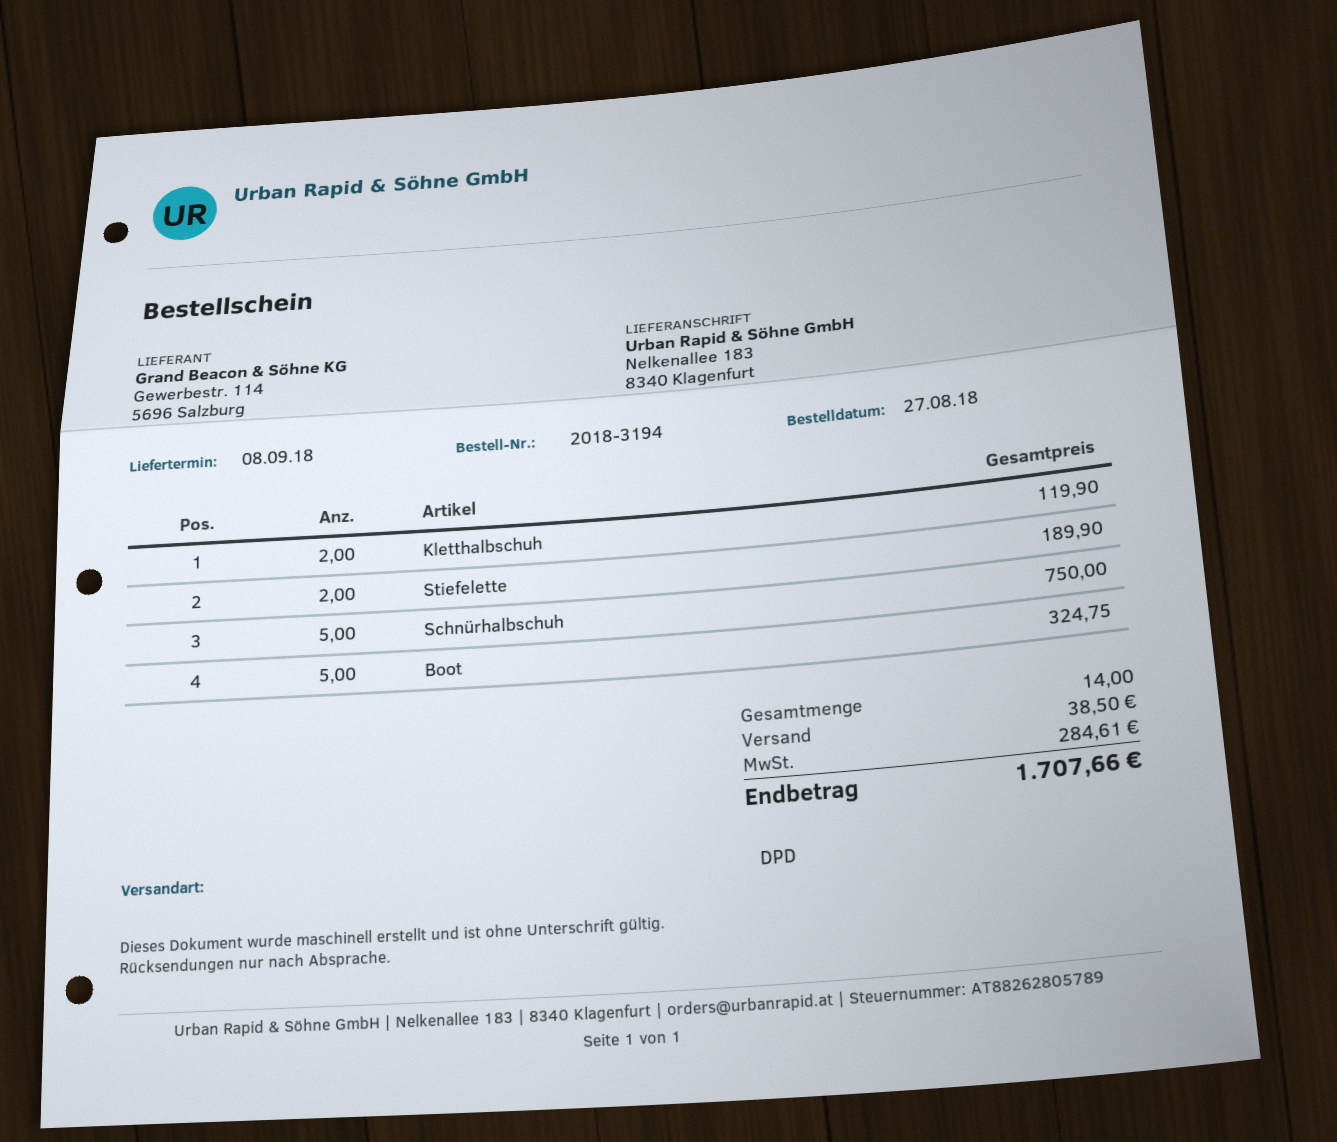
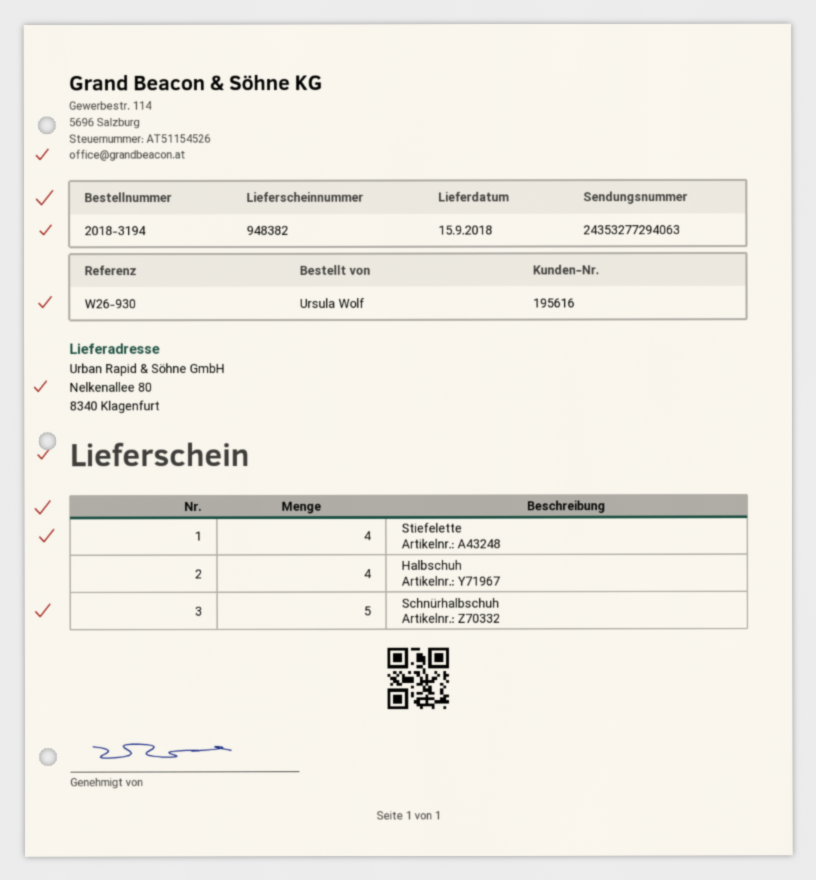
delivery date: 2018-09-08 -> 2018-09-15
ship to: Nelkenallee 183, 8340 Klagenfurt -> Nelkenallee 80, 8340 Klagenfurt
Kletthalbschuh: 2 -> none
Stiefelette: 2 -> 4
Boot: 5 -> none
Halbschuh: none -> 4

